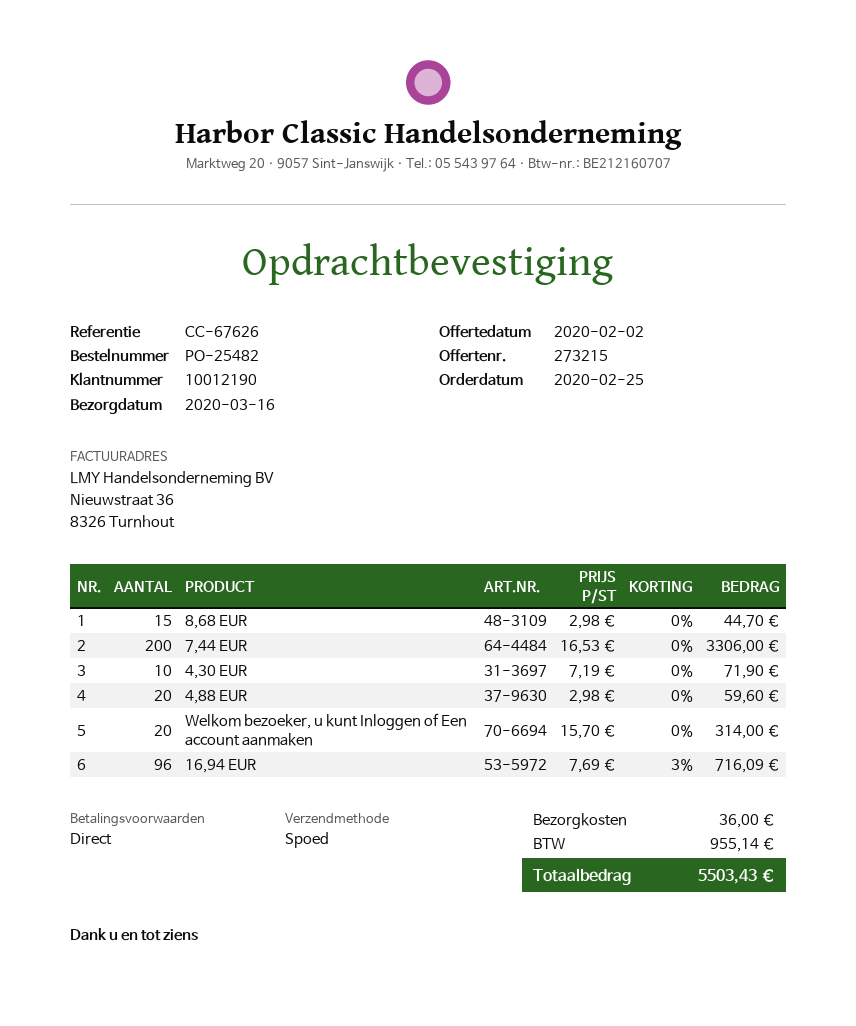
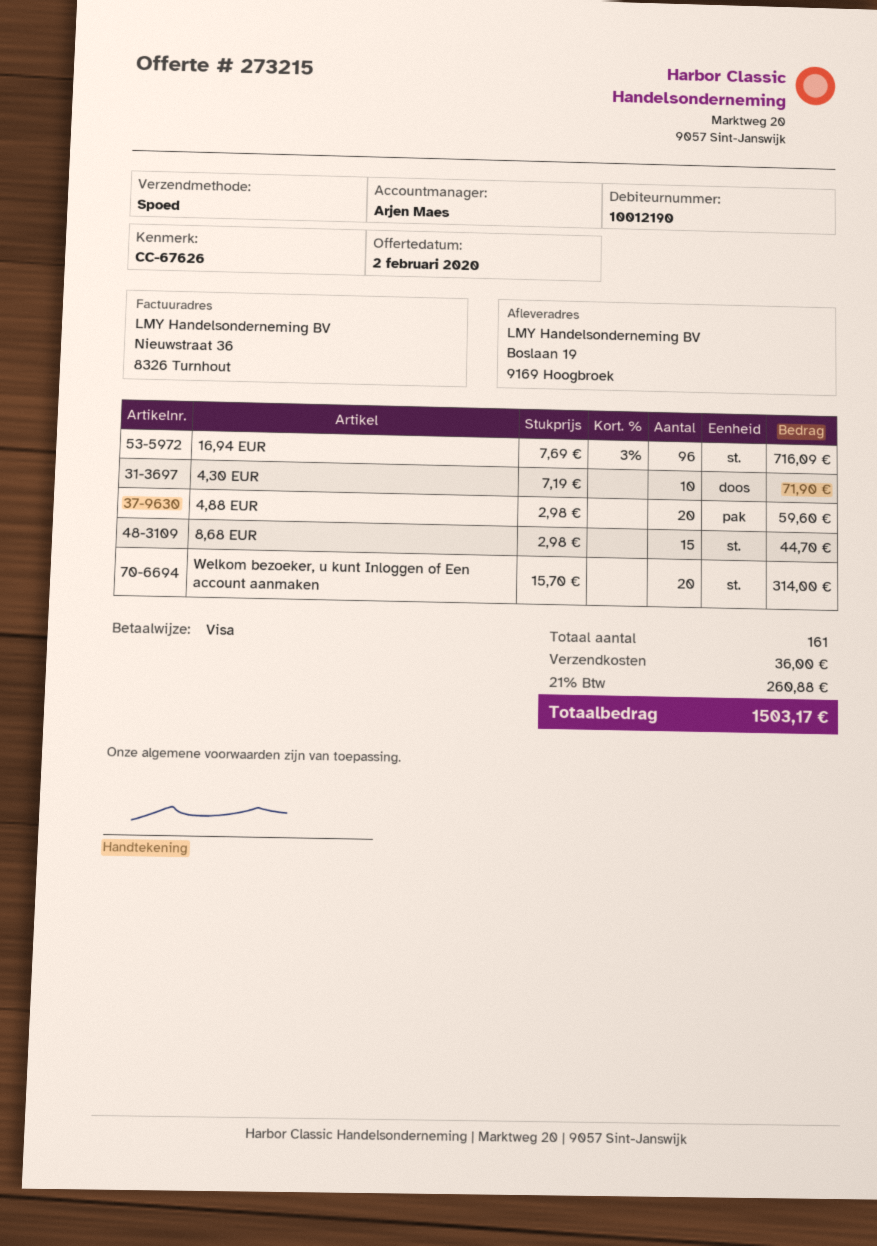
7,44 EUR: 200 x 16.53 = 3306.00 -> none
tax: 955.14 -> 260.88
total: 5503.43 -> 1503.17

